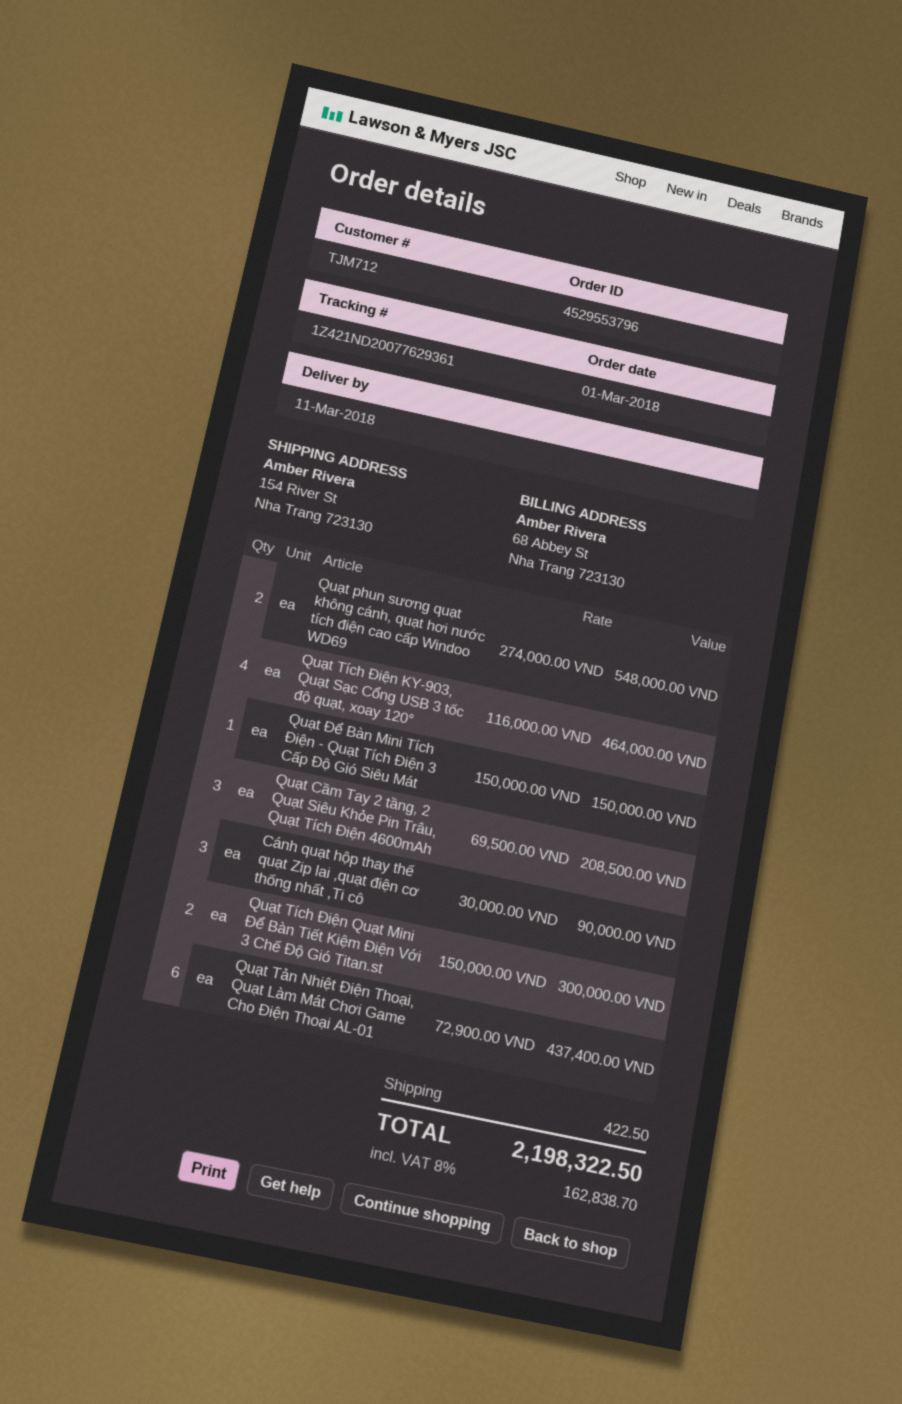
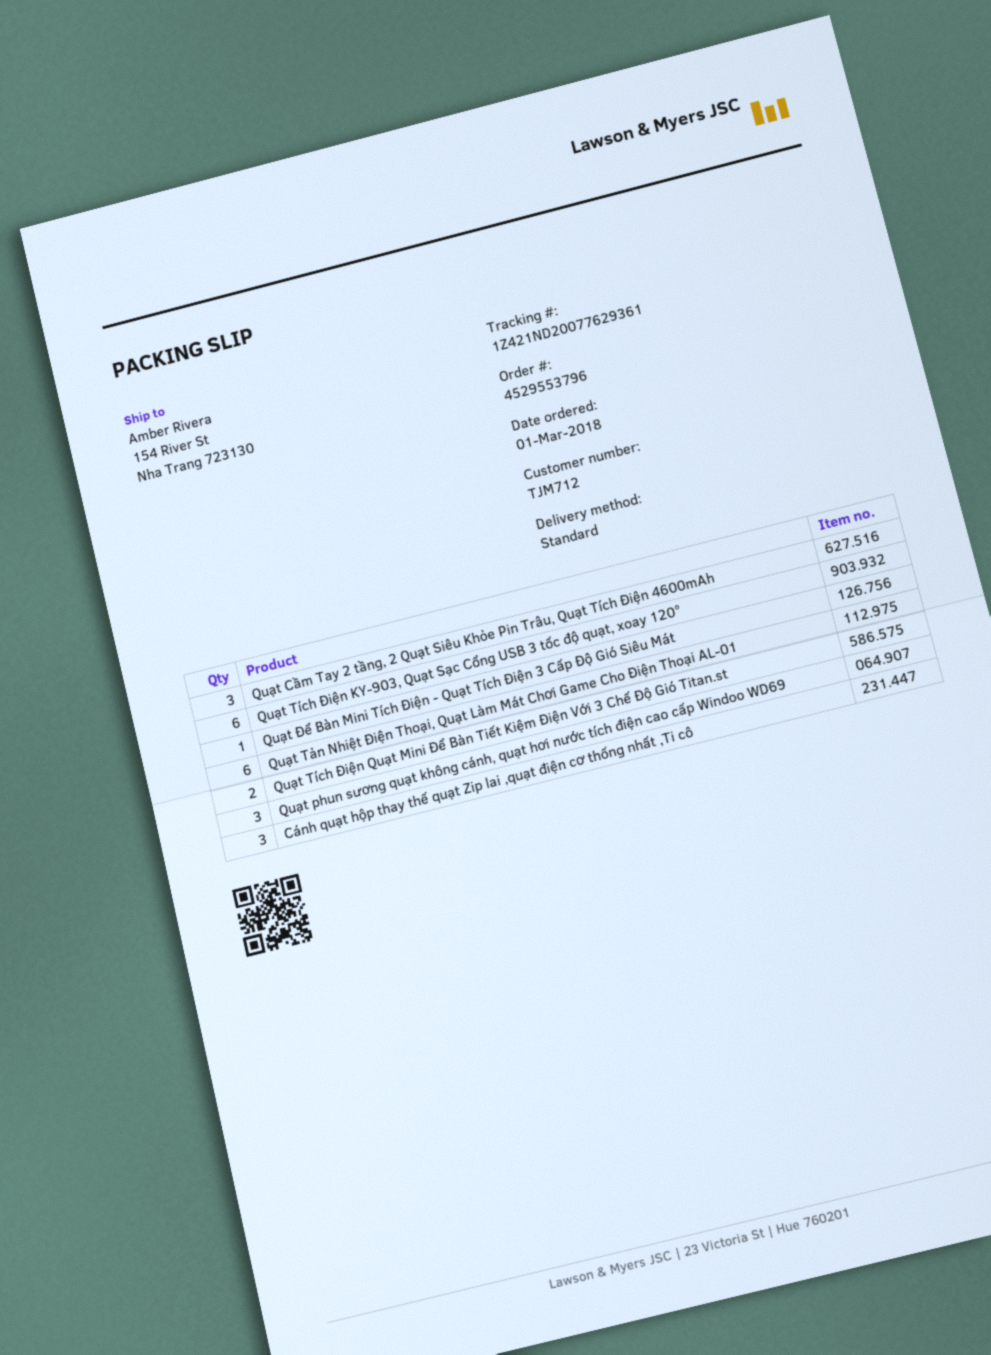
Quạt phun sương quạt không cánh, quạt hơi nước tích điện cao cấp Windoo WD69: 2 -> 3
Quạt Tích Điện KY-903, Quạt Sạc Cổng USB 3 tốc độ quạt, xoay 120°: 4 -> 6

